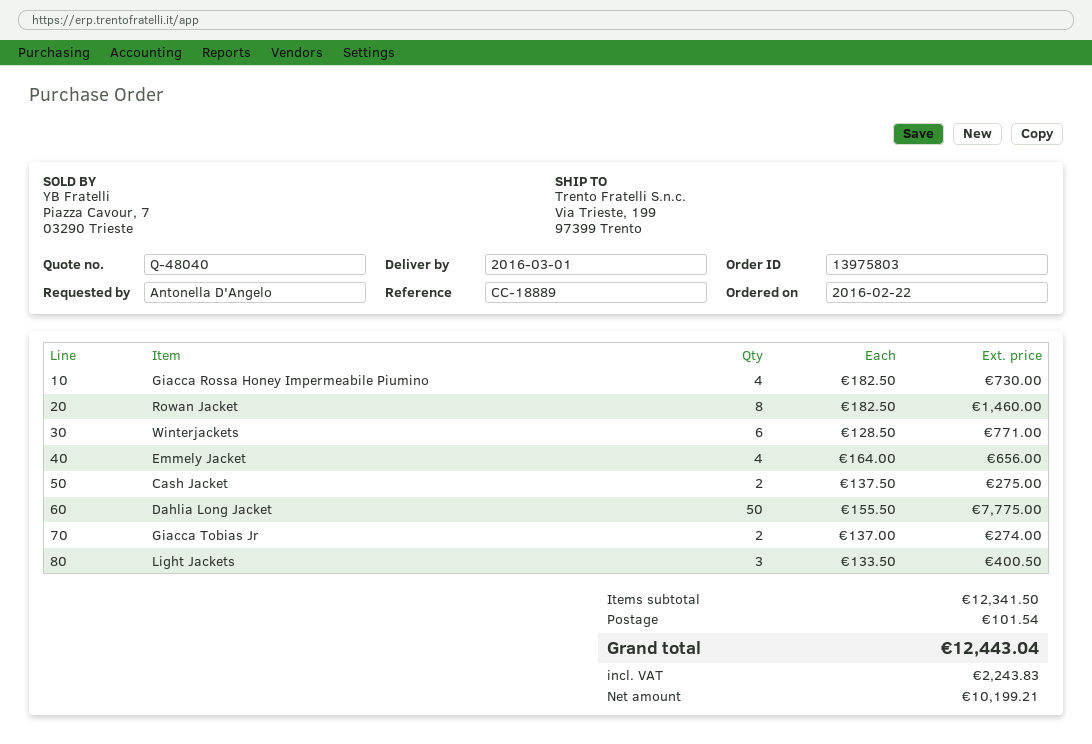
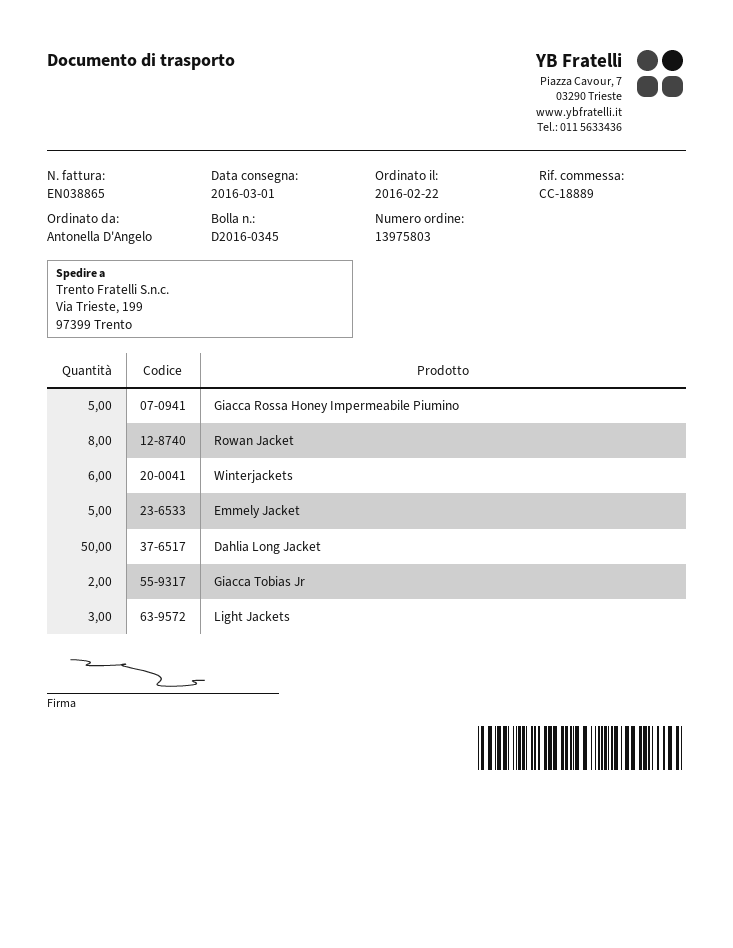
Giacca Rossa Honey Impermeabile Piumino: 4 -> 5
Emmely Jacket: 4 -> 5
Cash Jacket: 2 -> none

